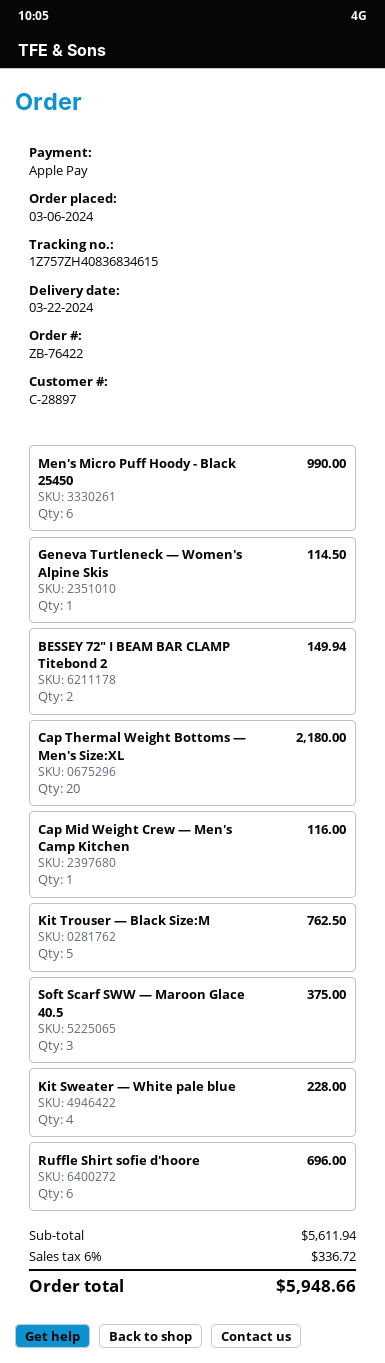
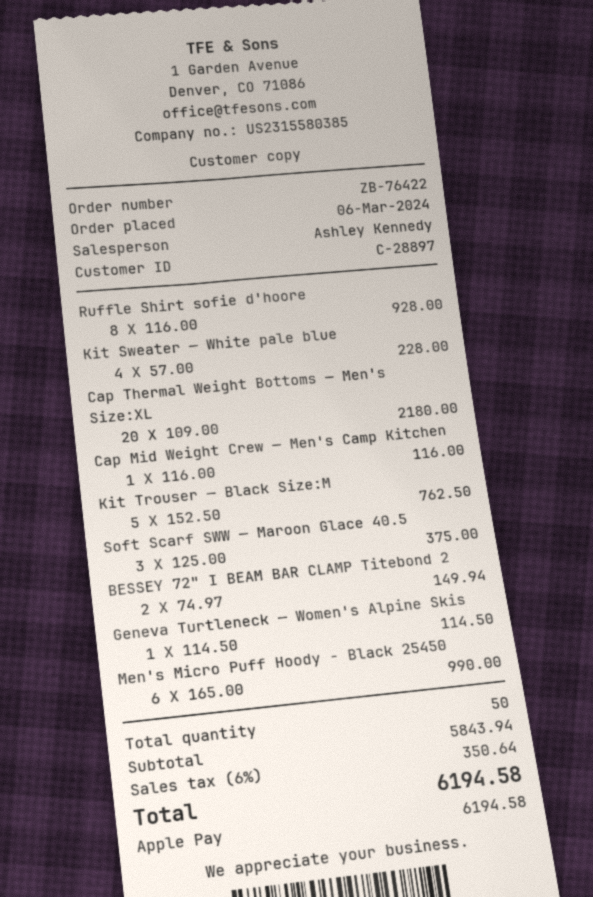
Ruffle Shirt sofie d'hoore: 6 for 696.00 -> 8 for 928.00
subtotal: 5611.94 -> 5843.94
tax: 6% = 336.72 -> 6% = 350.64
total: 5948.66 -> 6194.58

